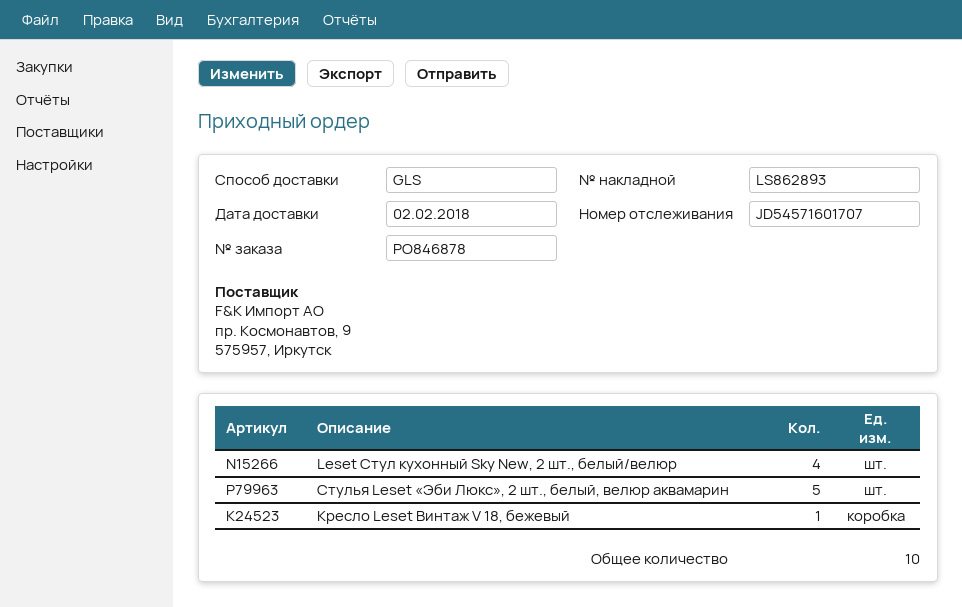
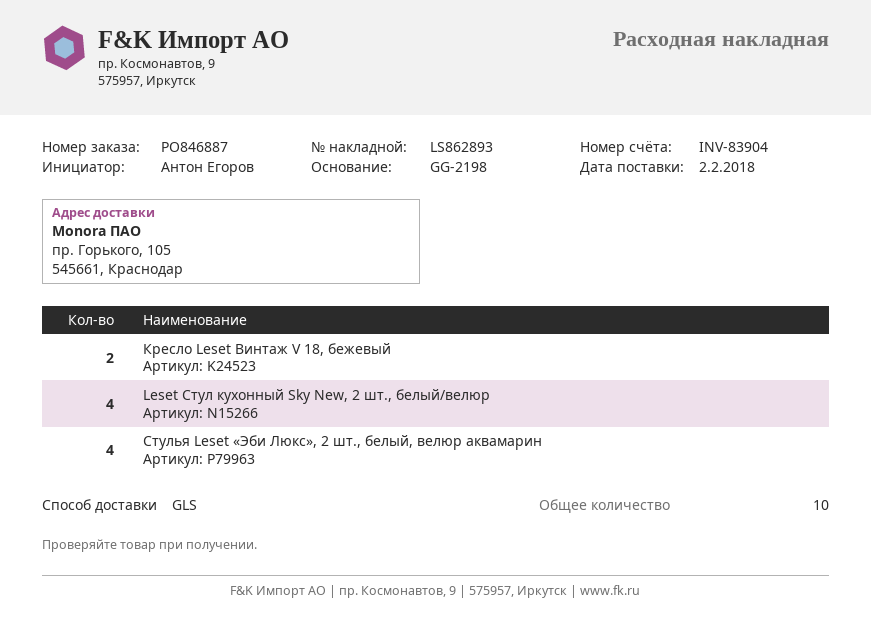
order number: PO846878 -> PO846887
Стулья Leset «Эби Люкс», 2 шт., белый, велюр аквамарин: 5 -> 4
Кресло Leset Винтаж V 18, бежевый: 1 -> 2

